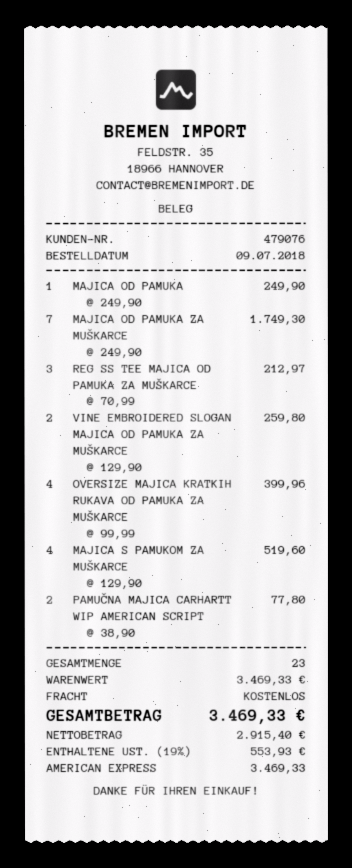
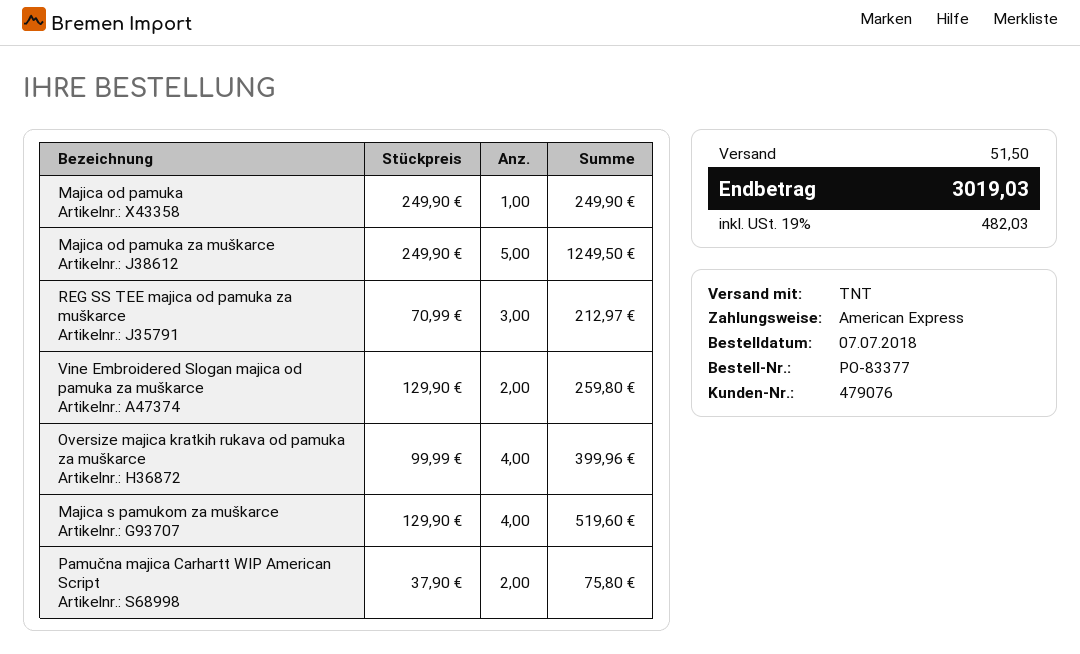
order date: 2018-07-09 -> 2018-07-07
MAJICA OD PAMUKA ZA MUŠKARCE: 7 x 249.90 = 1749.30 -> 5 x 249.90 = 1249.50
PAMUČNA MAJICA CARHARTT WIP AMERICAN SCRIPT: 2 x 38.90 = 77.80 -> 2 x 37.90 = 75.80
shipping: 0.00 -> 51.50
tax: 19% = 553.93 -> 19% = 482.03
total: 3469.33 -> 3019.03

